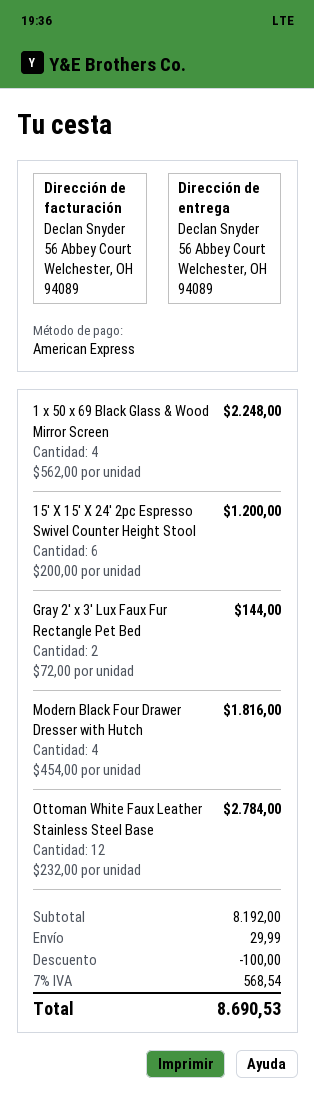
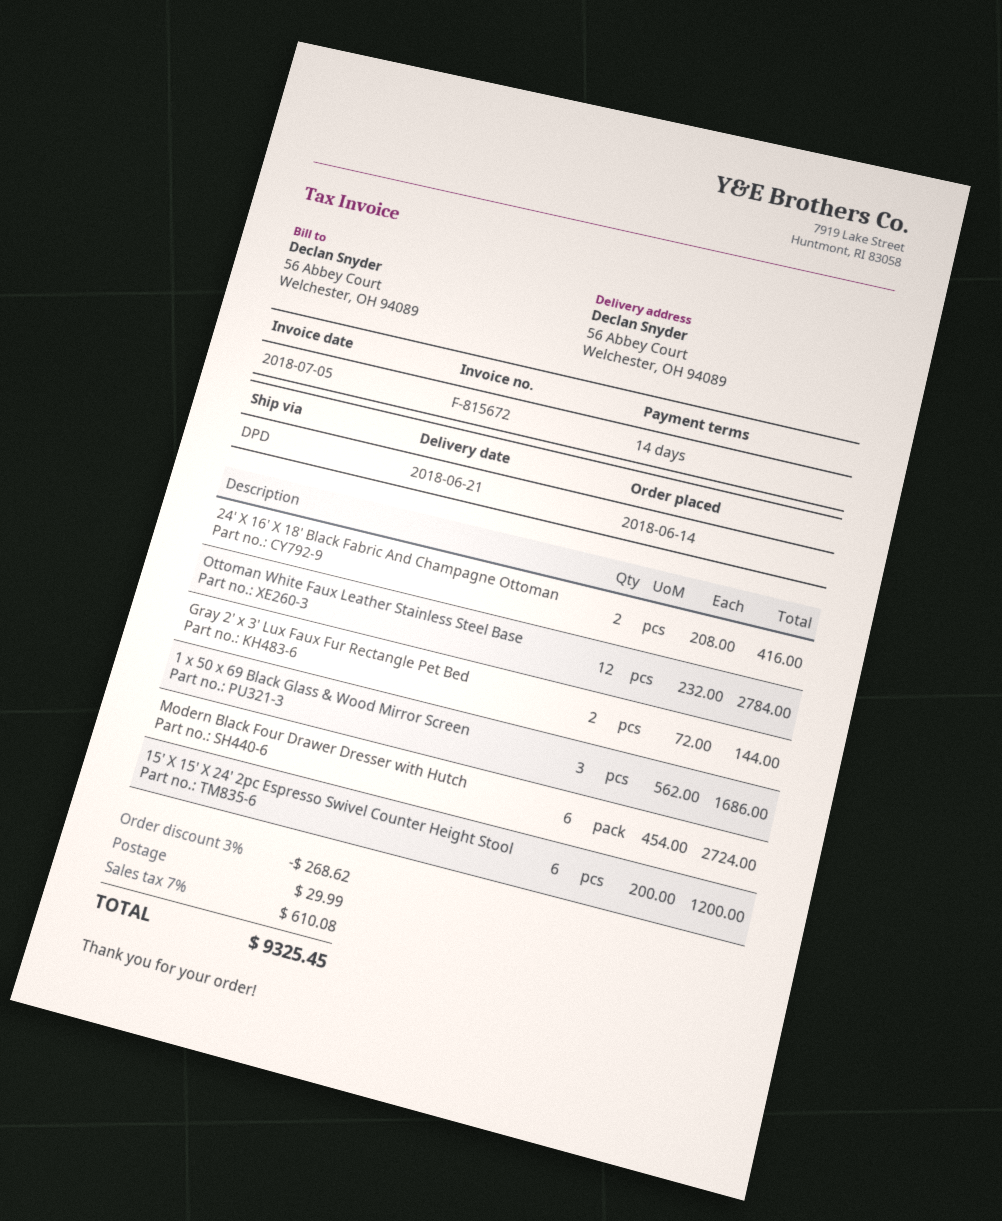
1 x 50 x 69 Black Glass & Wood Mirror Screen: 4 x 562.00 = 2248.00 -> 3 x 562.00 = 1686.00
Modern Black Four Drawer Dresser with Hutch: 4 x 454.00 = 1816.00 -> 6 x 454.00 = 2724.00
24' X 16' X 18' Black Fabric And Champagne Ottoman: none -> 2 x 208.00 = 416.00
discount: 100.00 -> 268.62
tax: 7% = 568.54 -> 7% = 610.08
total: 8690.53 -> 9325.45

